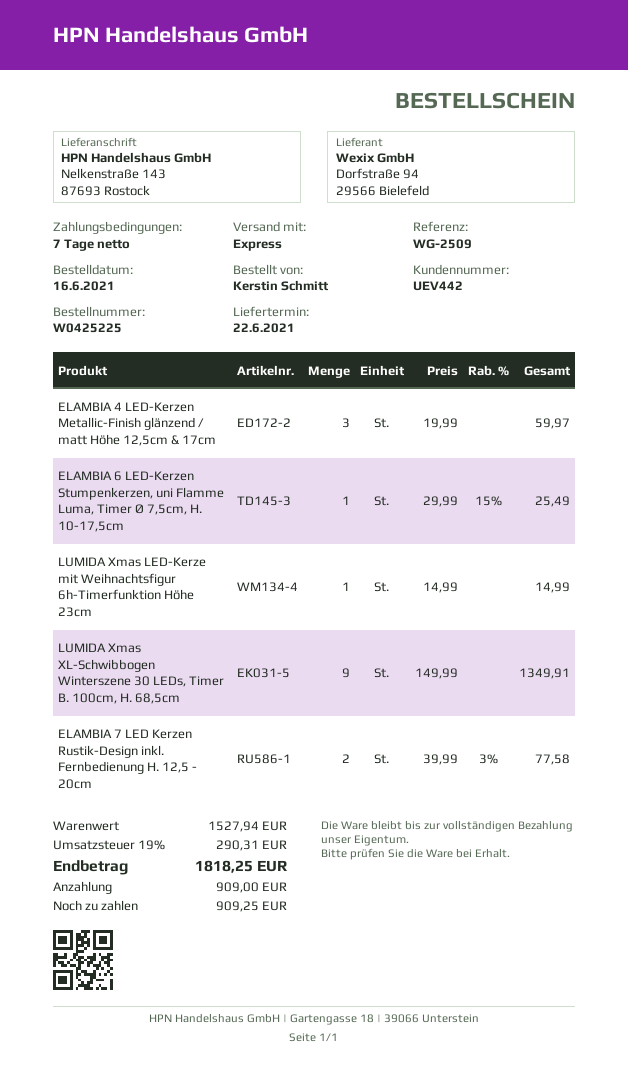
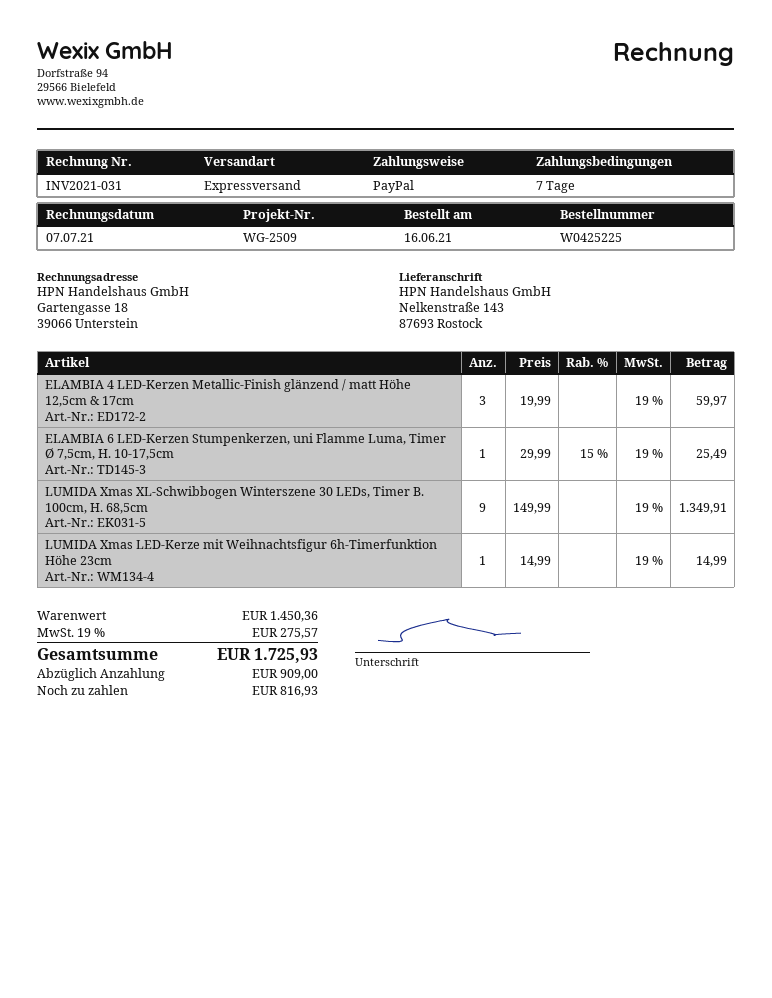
ELAMBIA 7 LED Kerzen Rustik-Design inkl. Fernbedienung H. 12,5 - 20cm: 2 x 39.99 - 3% = 77.58 -> none
subtotal: 1527.94 -> 1450.36
tax: 19% = 290.31 -> 19% = 275.57
total: 1818.25 -> 1725.93
balance: 909.25 -> 816.93

